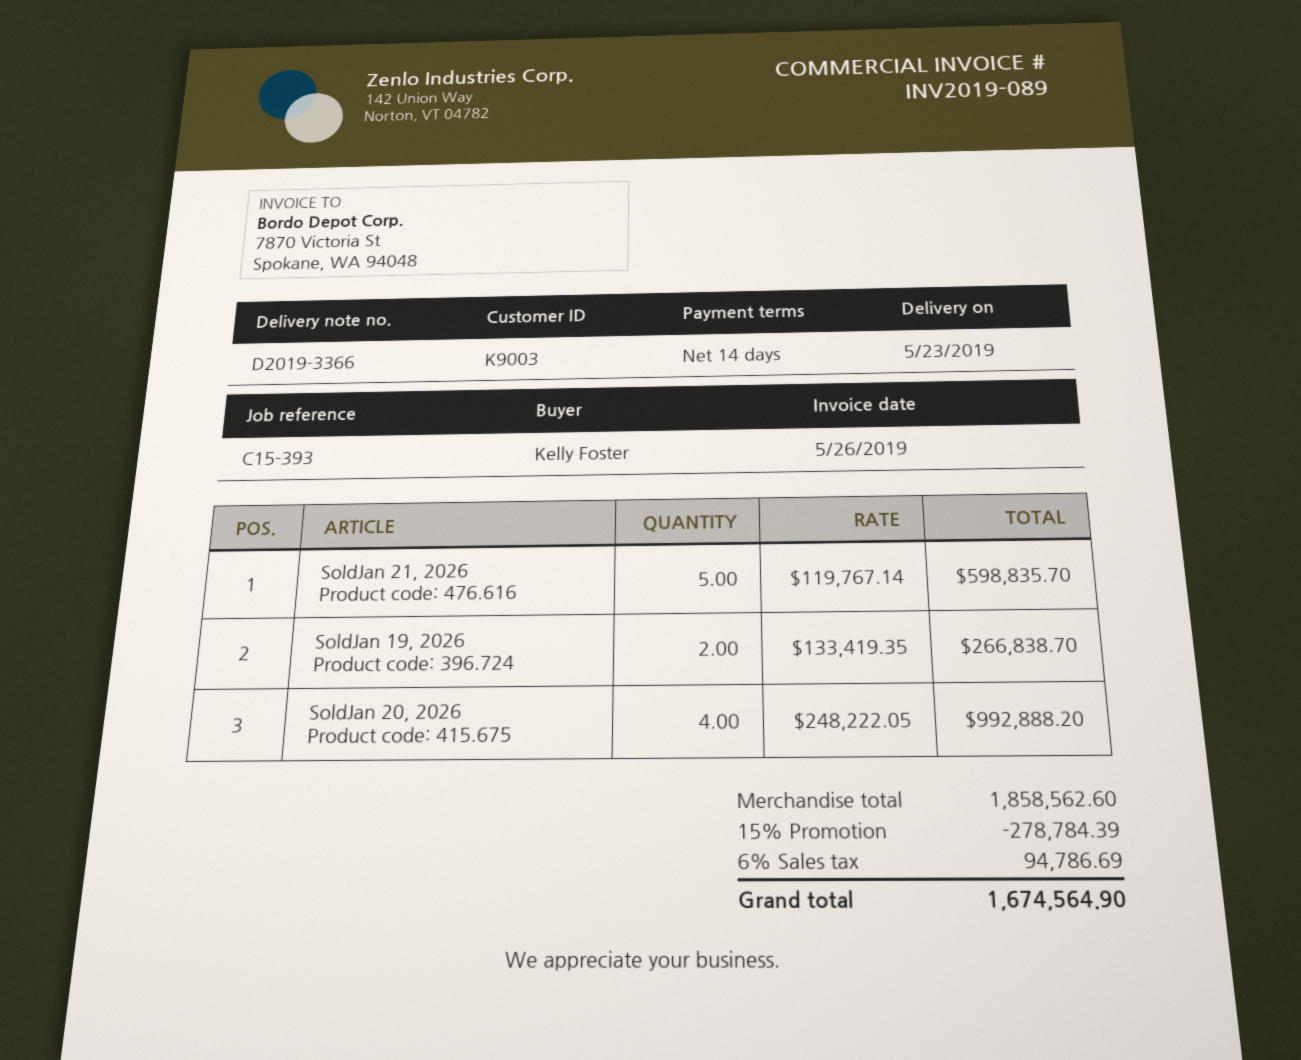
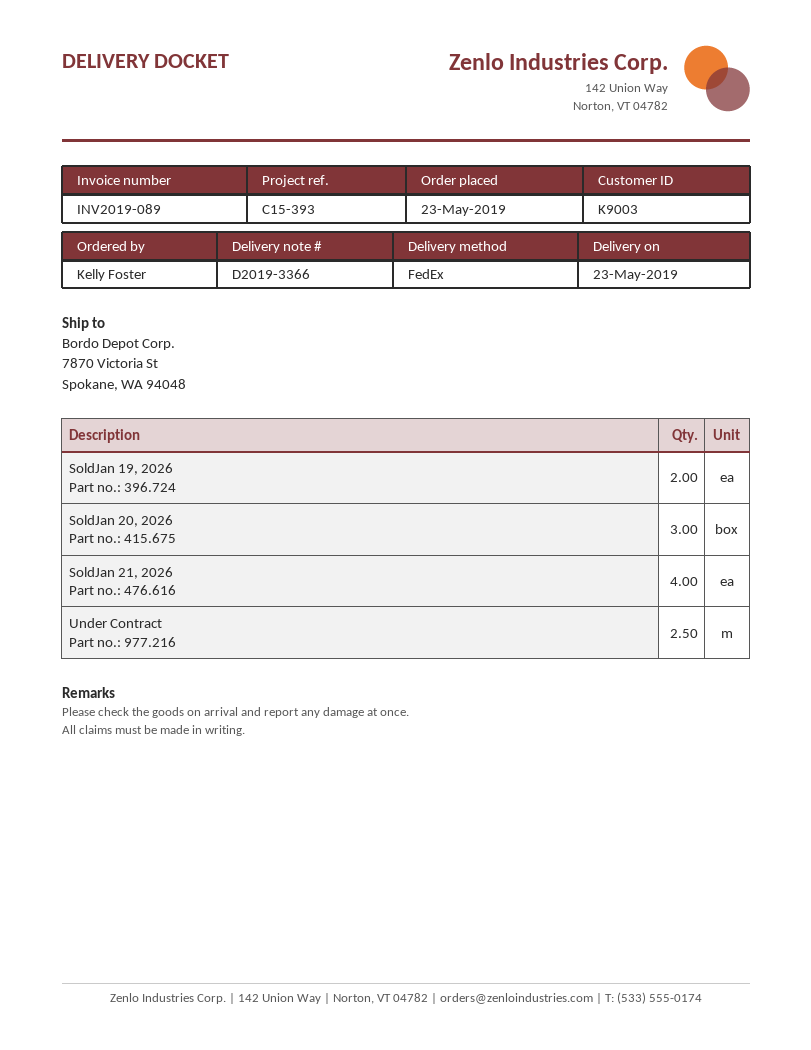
SoldJan 21, 2026: 5 -> 4
SoldJan 20, 2026: 4 -> 3
Under Contract: none -> 2.5

